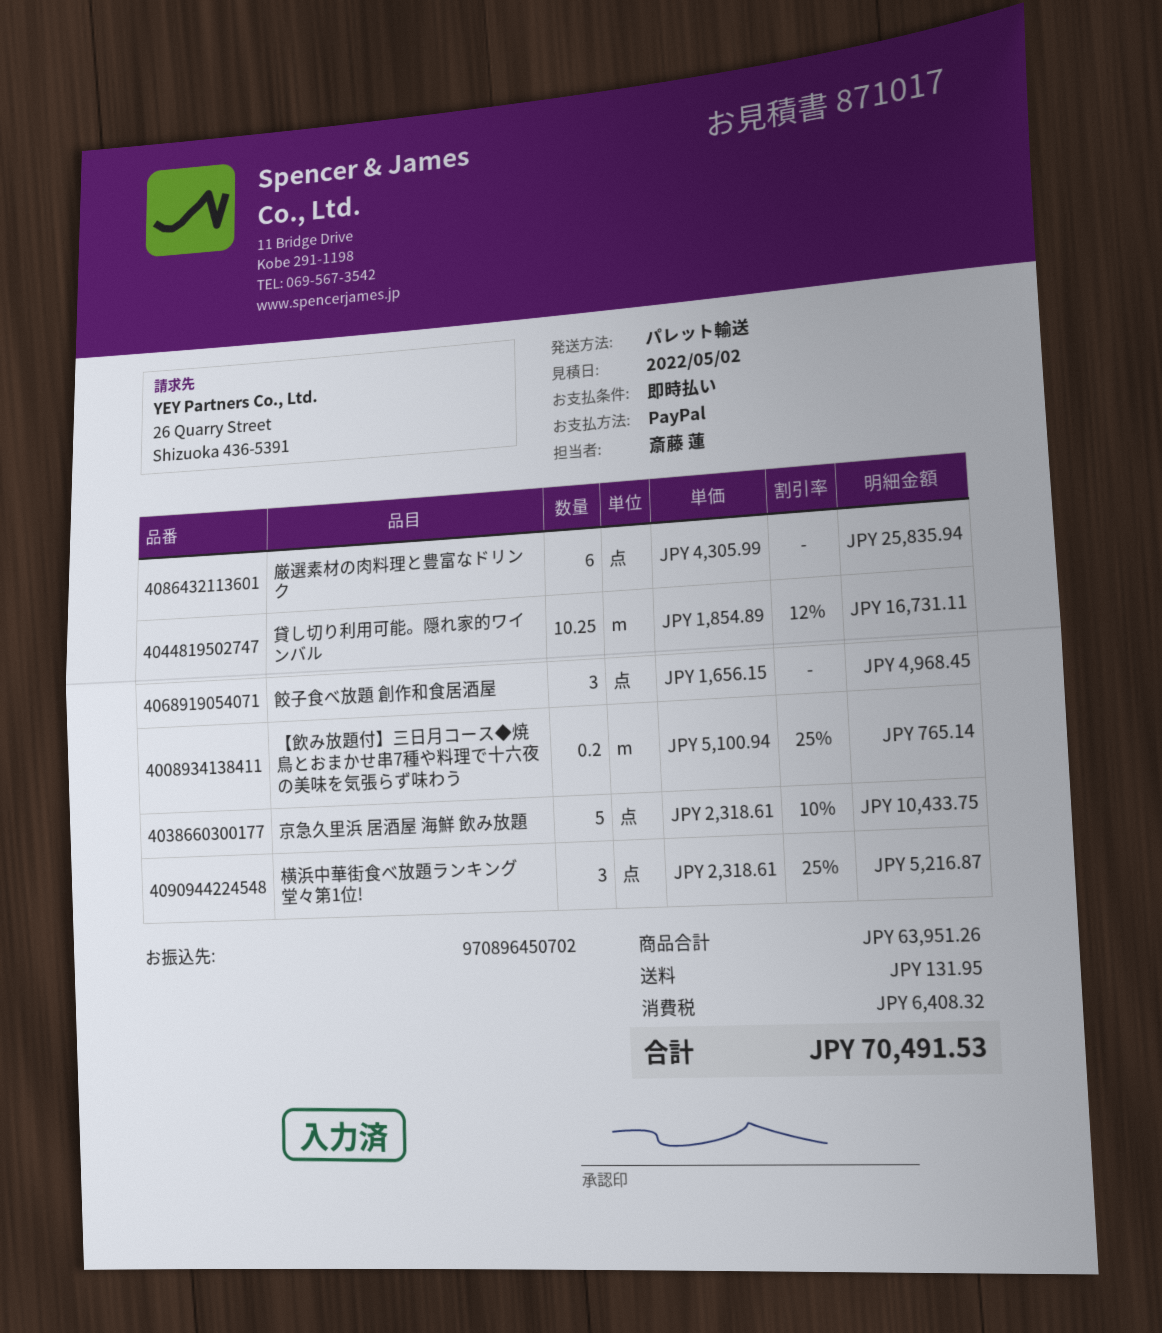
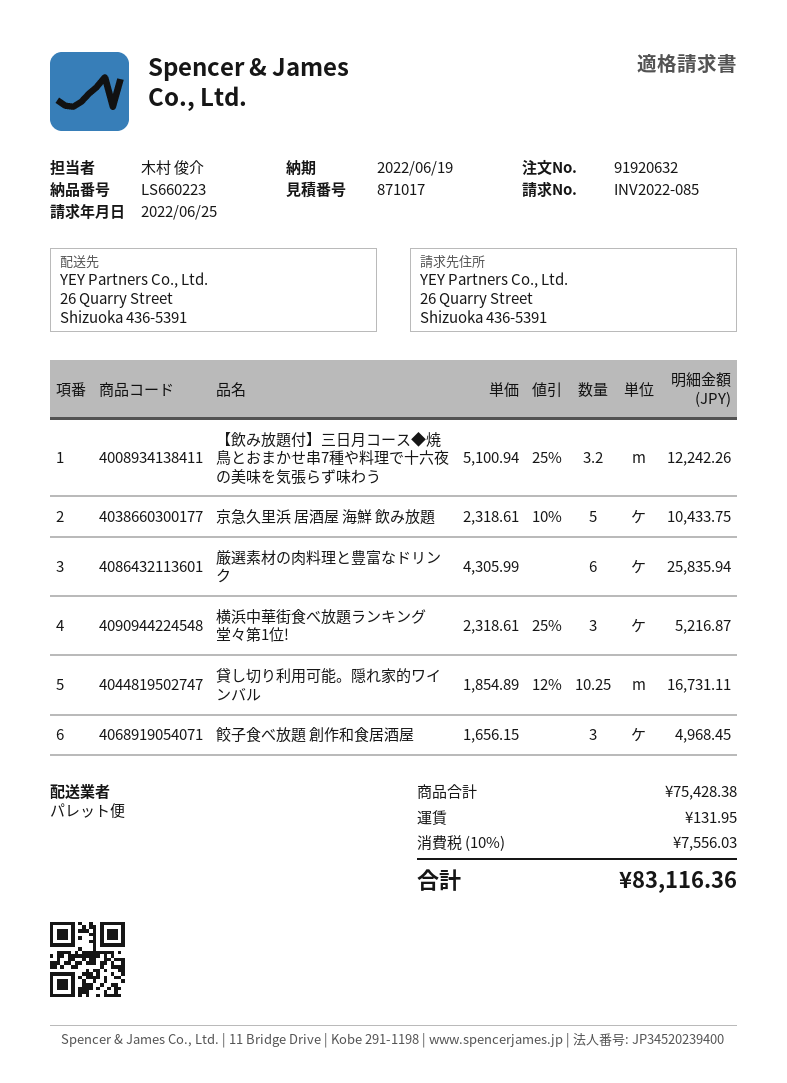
sales rep: 斎藤 蓮 -> 木村 俊介
【飲み放題付】三日月コース◆焼鳥とおまかせ串7種や料理で十六夜の美味を気張らず味わう: 0.2 x 5100.94 - 25% = 765.14 -> 3.2 x 5100.94 - 25% = 12242.26
subtotal: 63951.26 -> 75428.38
tax: 6408.32 -> 7556.03
total: 70491.53 -> 83116.36

